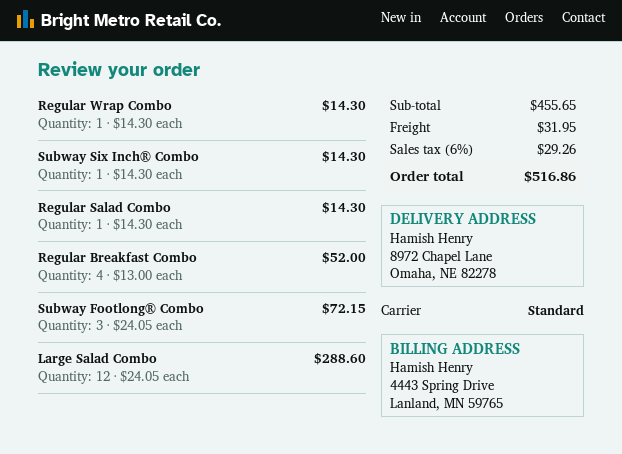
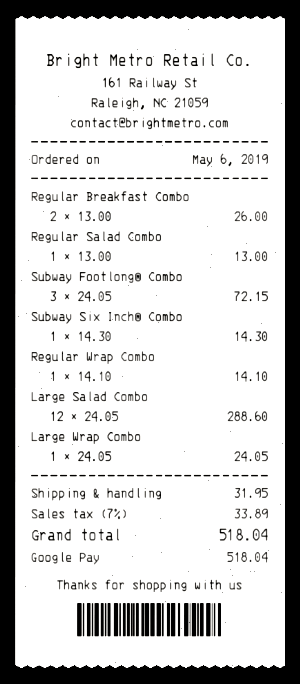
Regular Wrap Combo: 1 x 14.30 = 14.30 -> 1 x 14.10 = 14.10
Regular Salad Combo: 1 x 14.30 = 14.30 -> 1 x 13.00 = 13.00
Regular Breakfast Combo: 4 x 13.00 = 52.00 -> 2 x 13.00 = 26.00
Large Wrap Combo: none -> 1 x 24.05 = 24.05
tax: 6% = 29.26 -> 7% = 33.89
total: 516.86 -> 518.04

